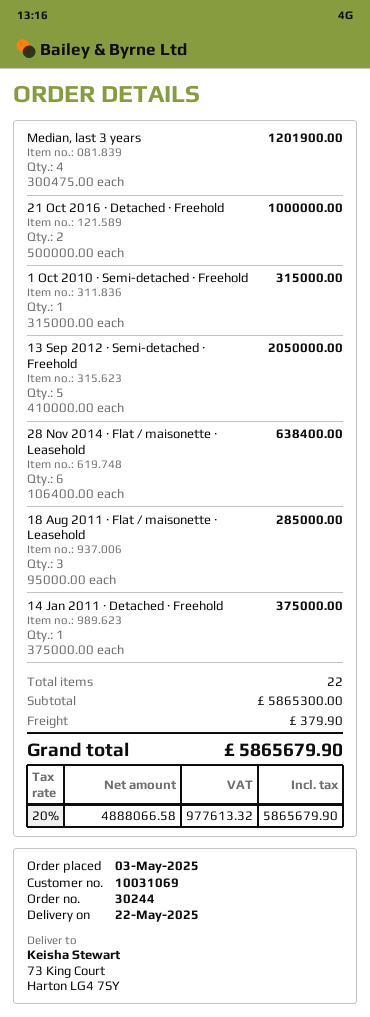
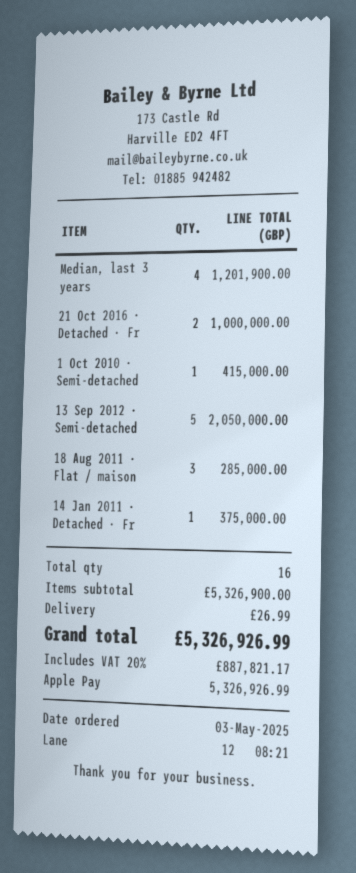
1 Oct 2010 · Semi-detached · Freehold: 1 for 315000.00 -> 1 for 415000.00
28 Nov 2014 · Flat / maisonette · Leasehold: 6 for 638400.00 -> none
total quantity: 22 -> 16
subtotal: 5865300.00 -> 5326900.00
shipping: 379.90 -> 26.99
tax: 20% = 977613.32 -> 20% = 887821.17
total: 5865679.90 -> 5326926.99

